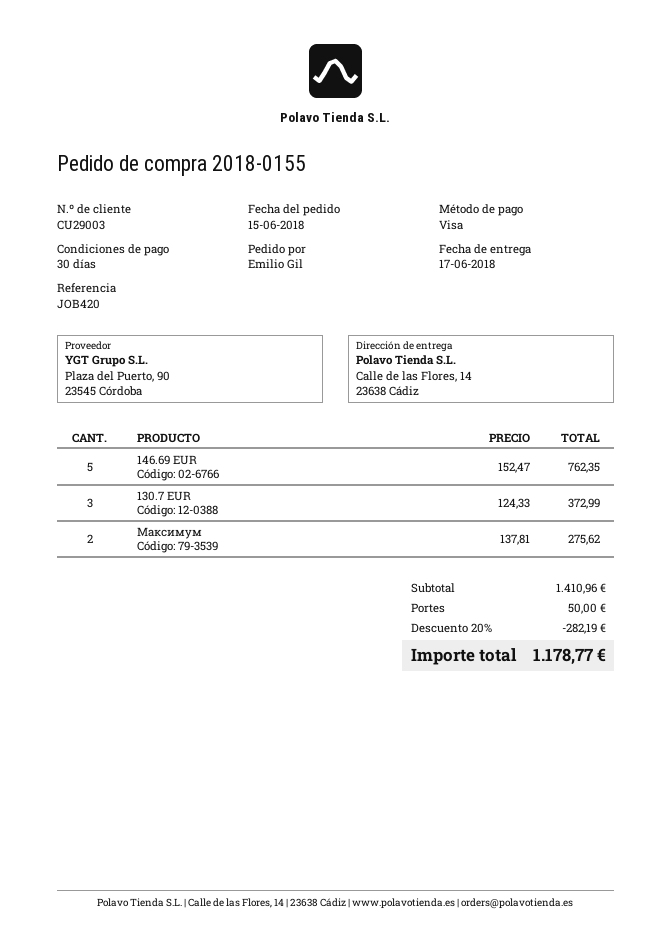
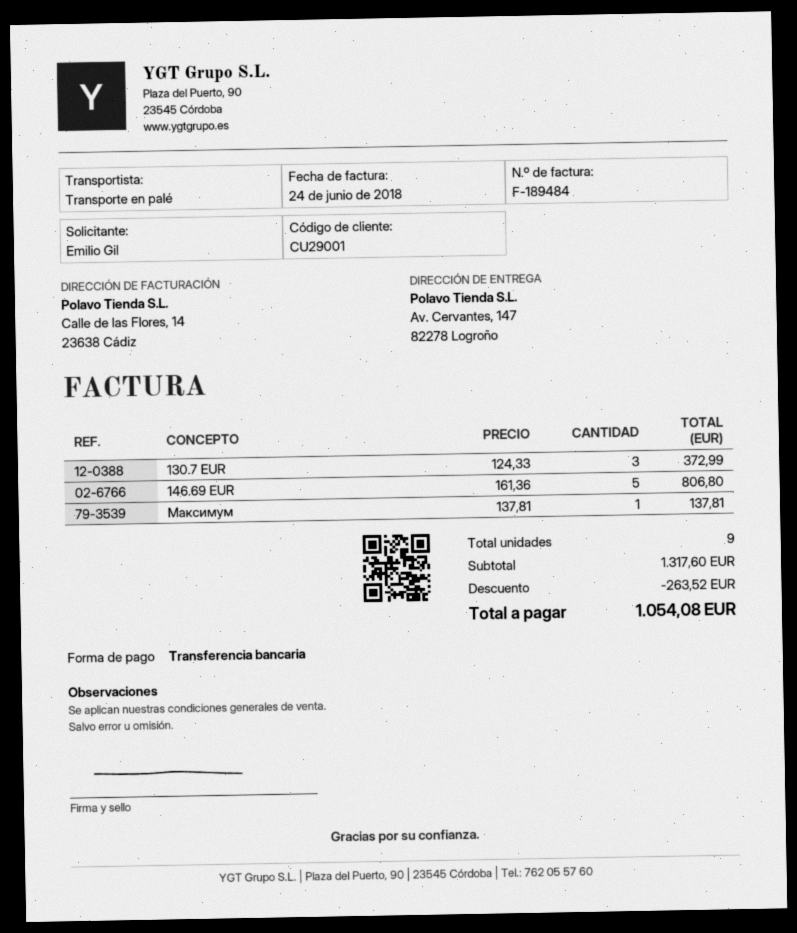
customer number: CU29003 -> CU29001
payment method: Visa -> bank transfer
ship to: Calle de las Flores, 14, 23638 Cádiz -> Av. Cervantes, 147, 82278 Logroño
146.69 EUR: 5 x 152.47 = 762.35 -> 5 x 161.36 = 806.80
Максимум: 2 x 137.81 = 275.62 -> 1 x 137.81 = 137.81
subtotal: 1410.96 -> 1317.60
discount: 282.19 -> 263.52
shipping: 50.00 -> none
total: 1178.77 -> 1054.08

